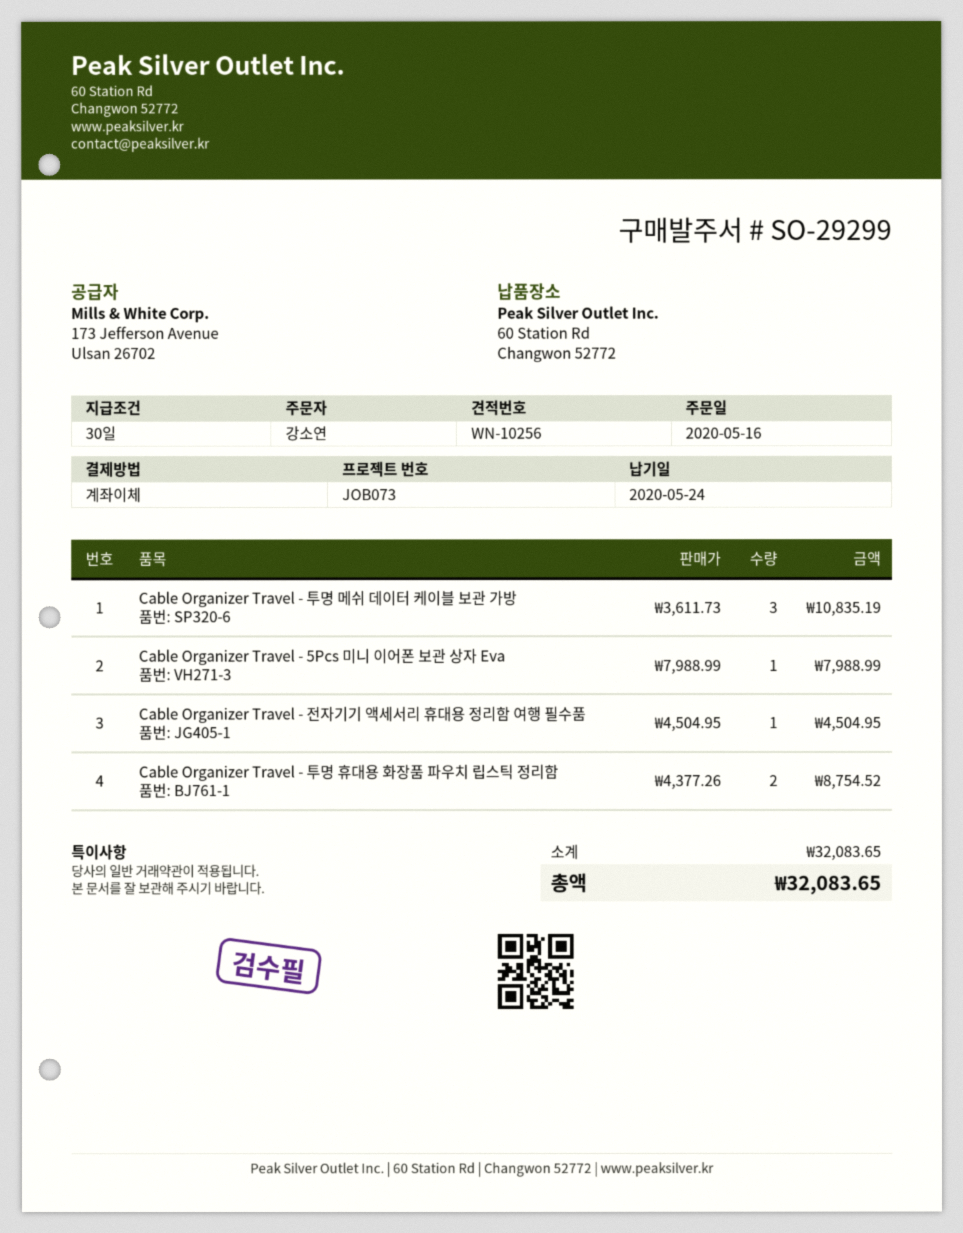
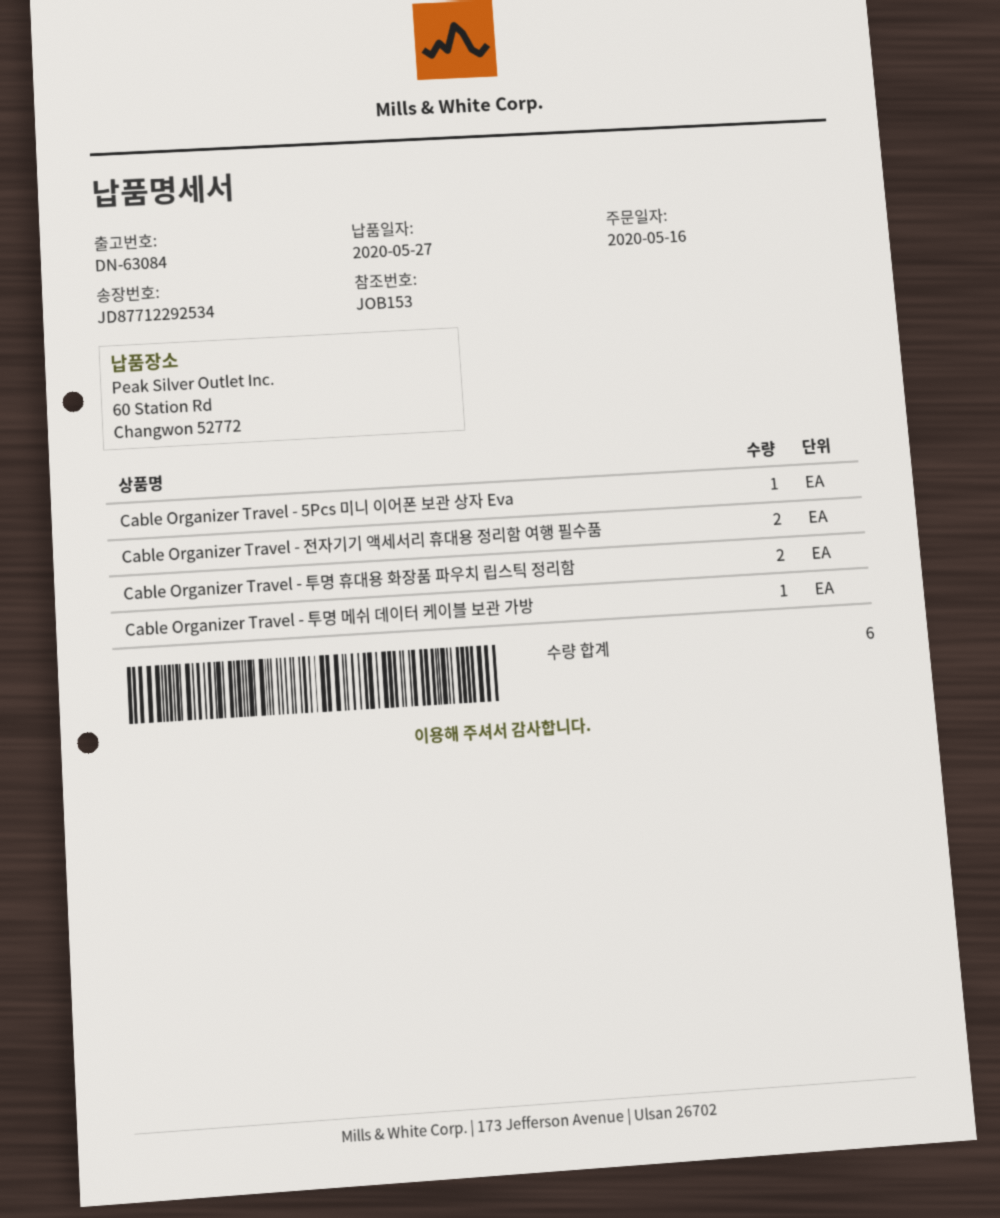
delivery date: 2020-05-24 -> 2020-05-27
reference: JOB073 -> JOB153
Cable Organizer Travel - 투명 메쉬 데이터 케이블 보관 가방: 3 -> 1
Cable Organizer Travel - 전자기기 액세서리 휴대용 정리함 여행 필수품: 1 -> 2

